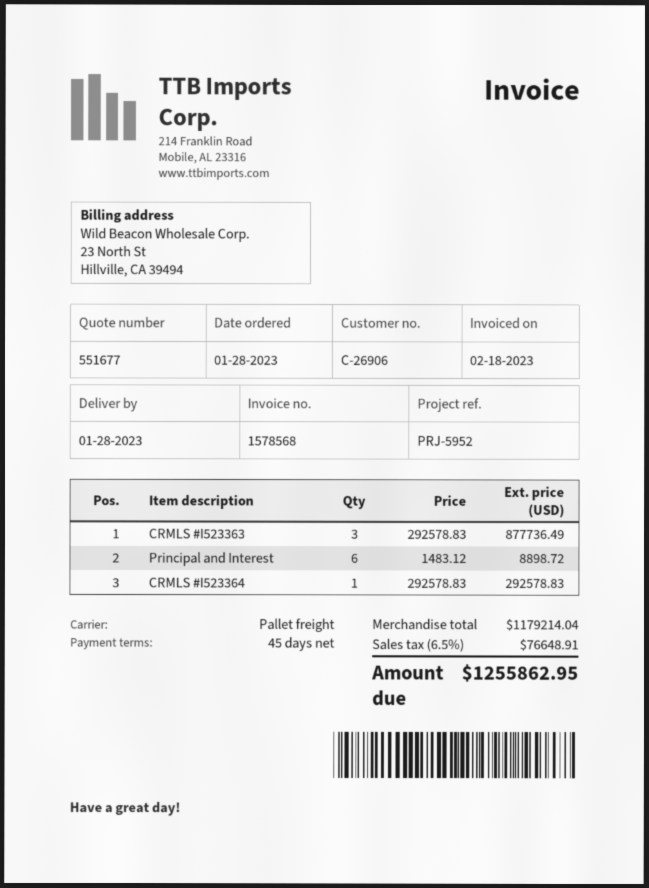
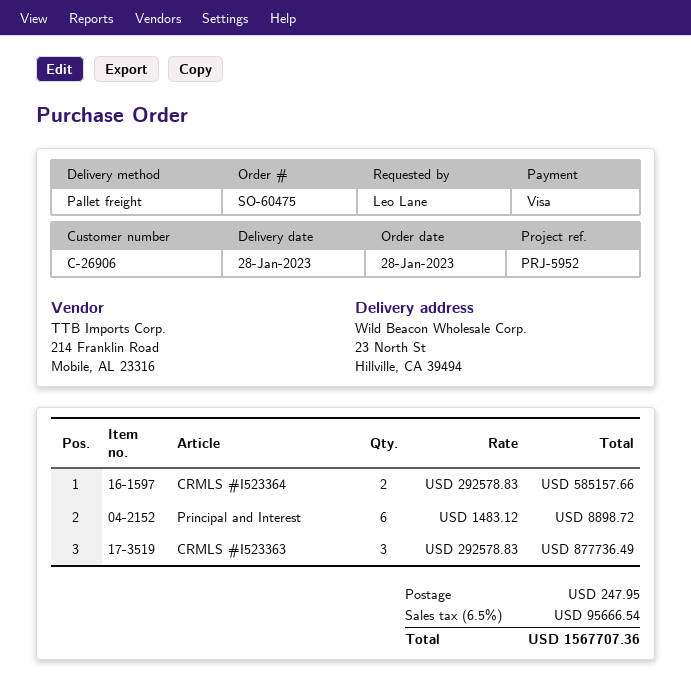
CRMLS #I523364: 1 x 292578.83 = 292578.83 -> 2 x 292578.83 = 585157.66
shipping: none -> 247.95
tax: 6.5% = 76648.91 -> 6.5% = 95666.54
total: 1255862.95 -> 1567707.36

